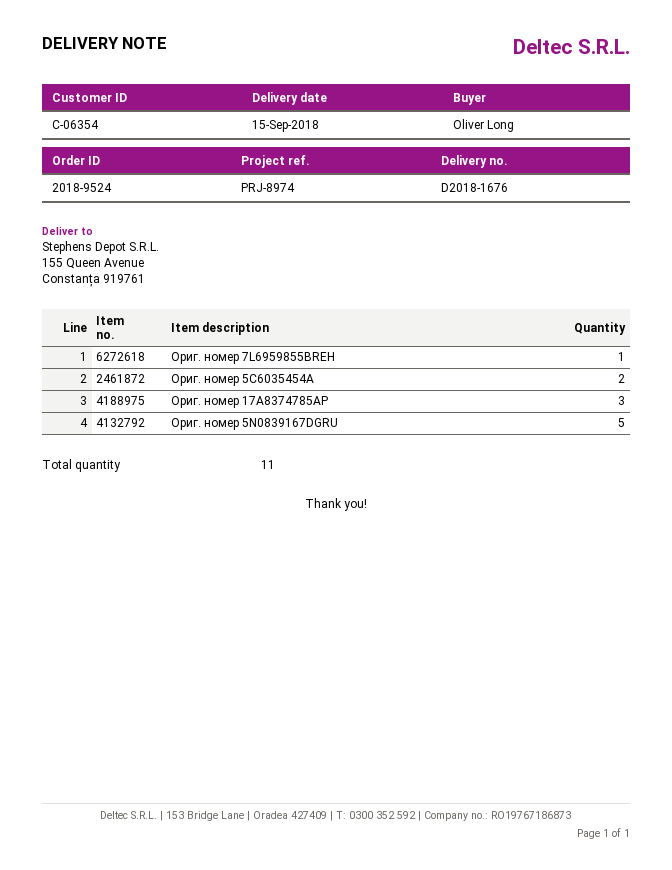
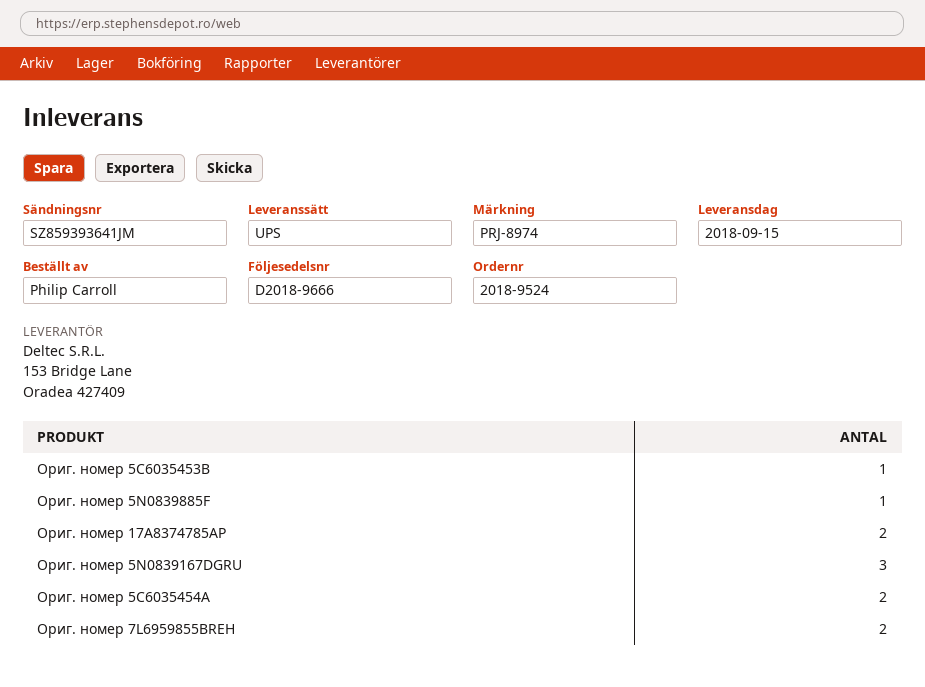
delivery note number: D2018-1676 -> D2018-9666
ordered by: Oliver Long -> Philip Carroll
Ориг. номер 7L6959855BREH: 1 -> 2
Ориг. номер 17A8374785AP: 3 -> 2
Ориг. номер 5N0839167DGRU: 5 -> 3
Ориг. номер 5C6035453B: none -> 1
Ориг. номер 5N0839885F: none -> 1

